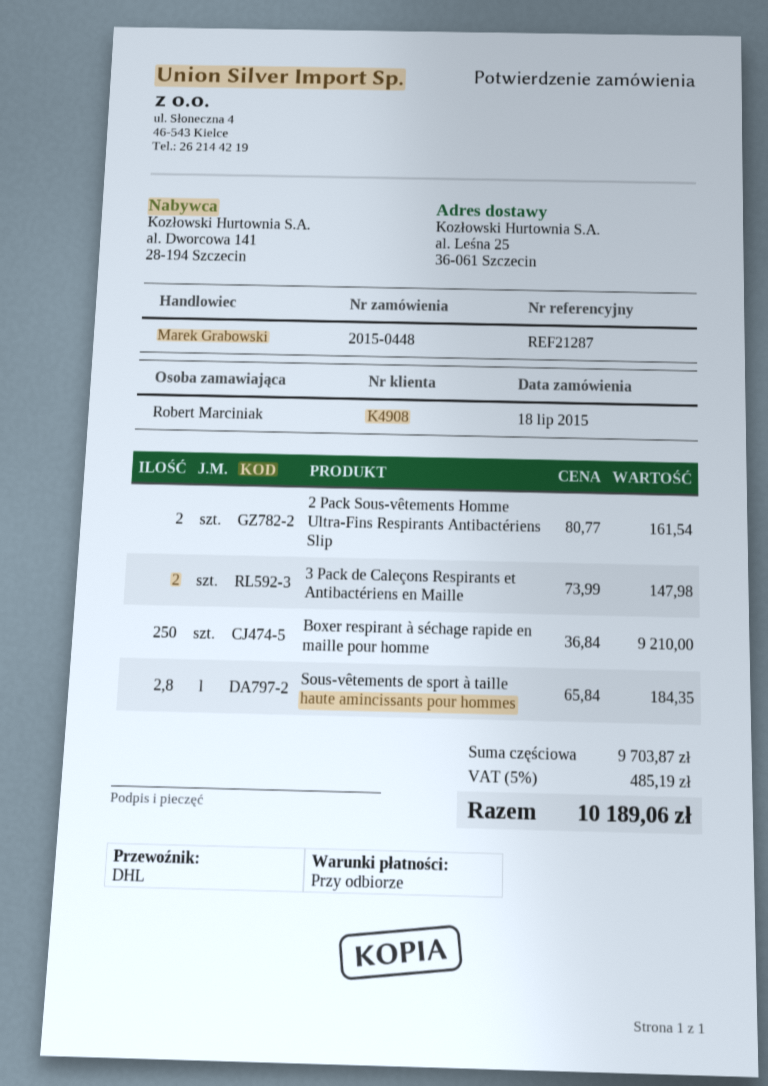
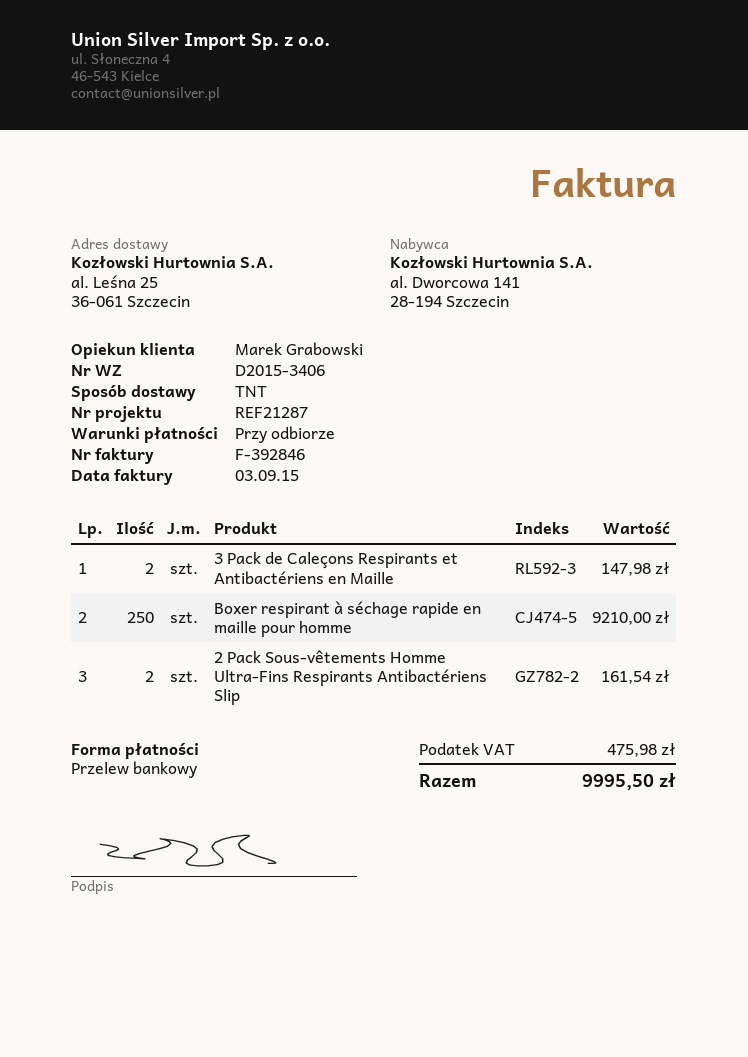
shipping method: DHL -> TNT
Sous-vêtements de sport à taille haute amincissants pour hommes: 2.8 for 184.35 -> none
tax: 485.19 -> 475.98
total: 10189.06 -> 9995.50

